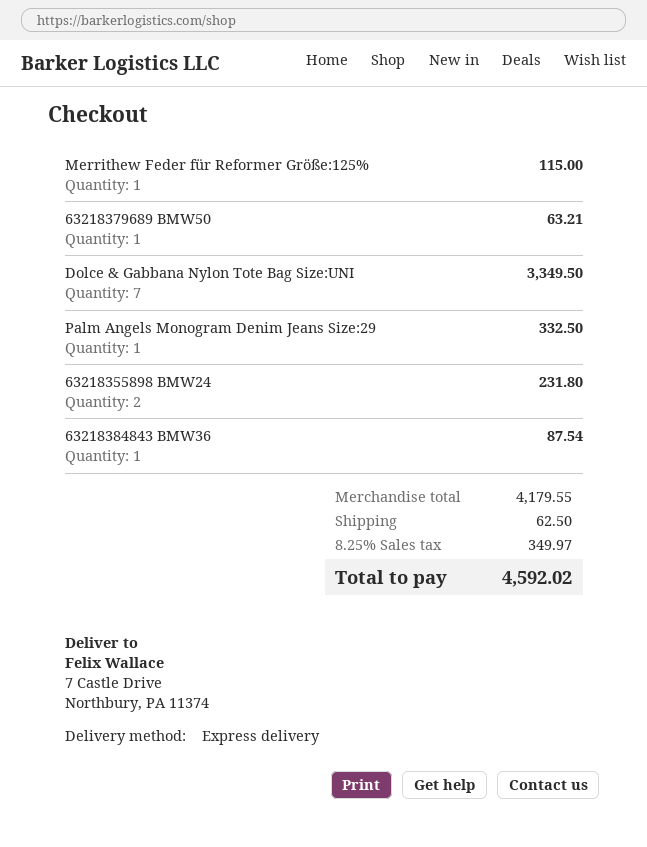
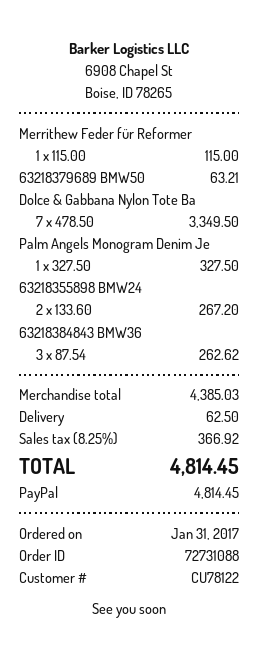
Palm Angels Monogram Denim Jeans Size:29: 1 for 332.50 -> 1 for 327.50
63218355898 BMW24: 2 for 231.80 -> 2 for 267.20
63218384843 BMW36: 1 for 87.54 -> 3 for 262.62
subtotal: 4179.55 -> 4385.03
tax: 8.25% = 349.97 -> 8.25% = 366.92
total: 4592.02 -> 4814.45

